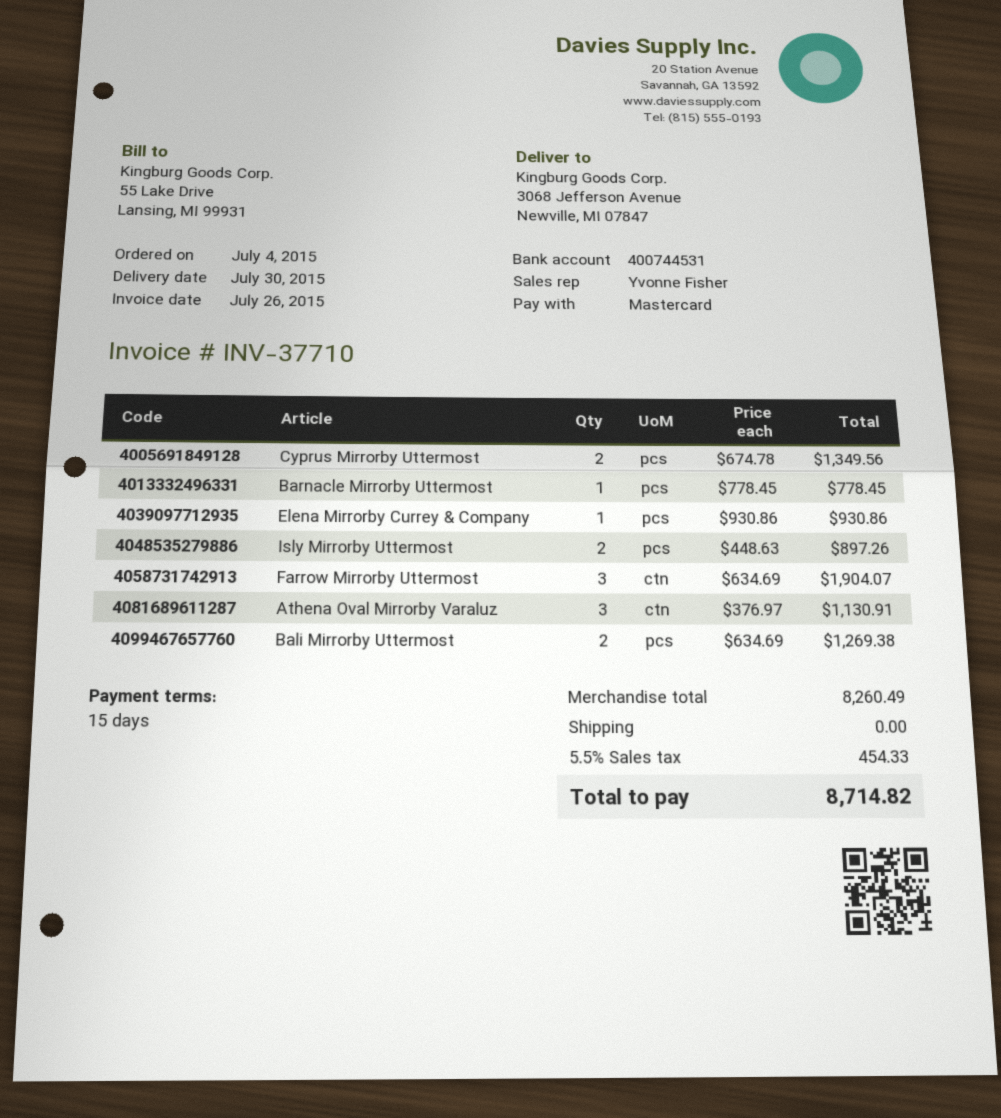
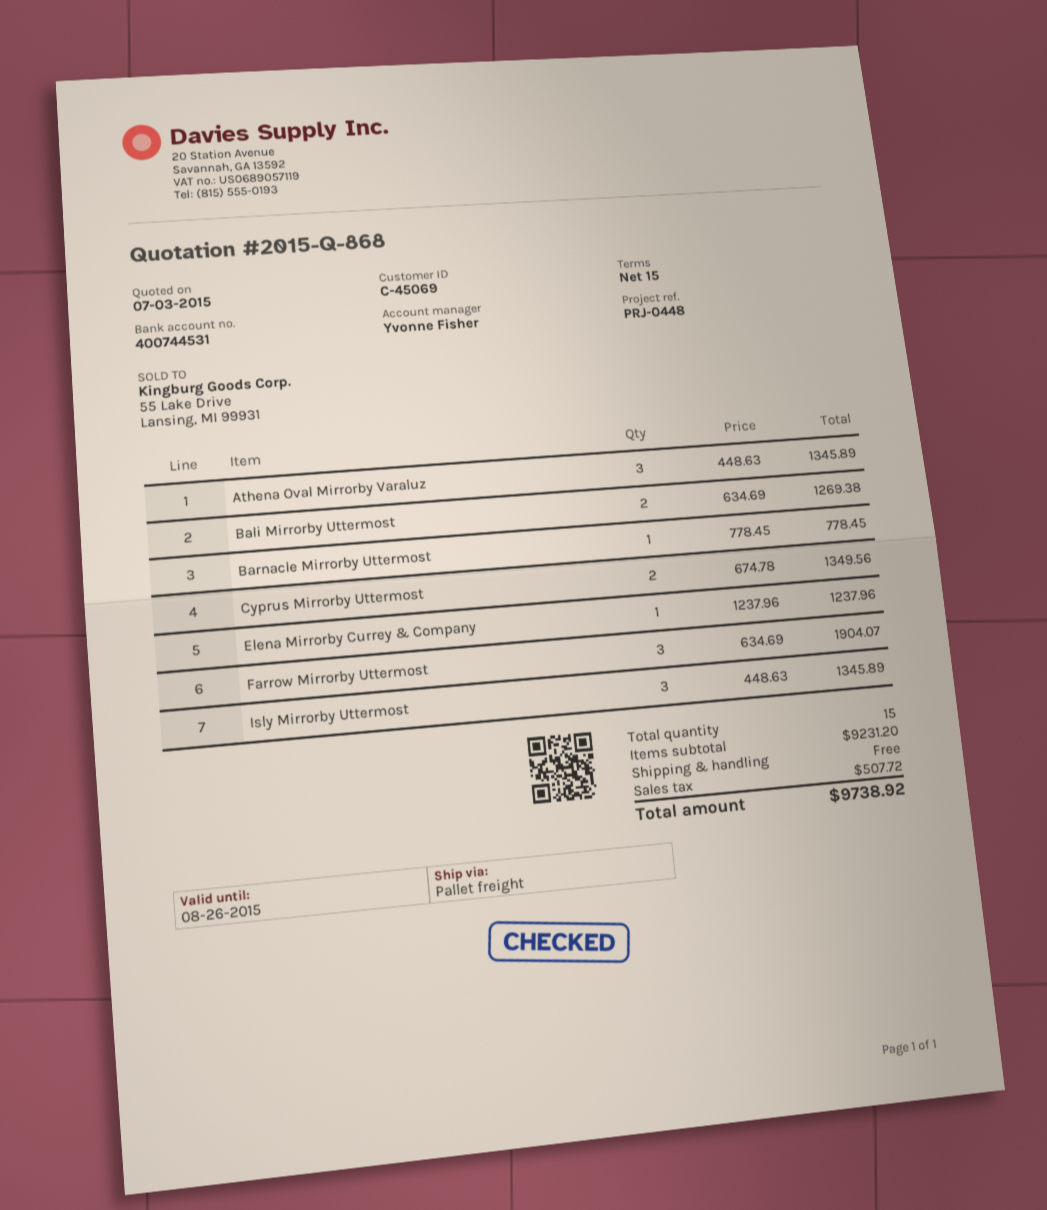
Elena Mirrorby Currey & Company: 1 x 930.86 = 930.86 -> 1 x 1237.96 = 1237.96
Isly Mirrorby Uttermost: 2 x 448.63 = 897.26 -> 3 x 448.63 = 1345.89
Athena Oval Mirrorby Varaluz: 3 x 376.97 = 1130.91 -> 3 x 448.63 = 1345.89
subtotal: 8260.49 -> 9231.20
tax: 454.33 -> 507.72
total: 8714.82 -> 9738.92

